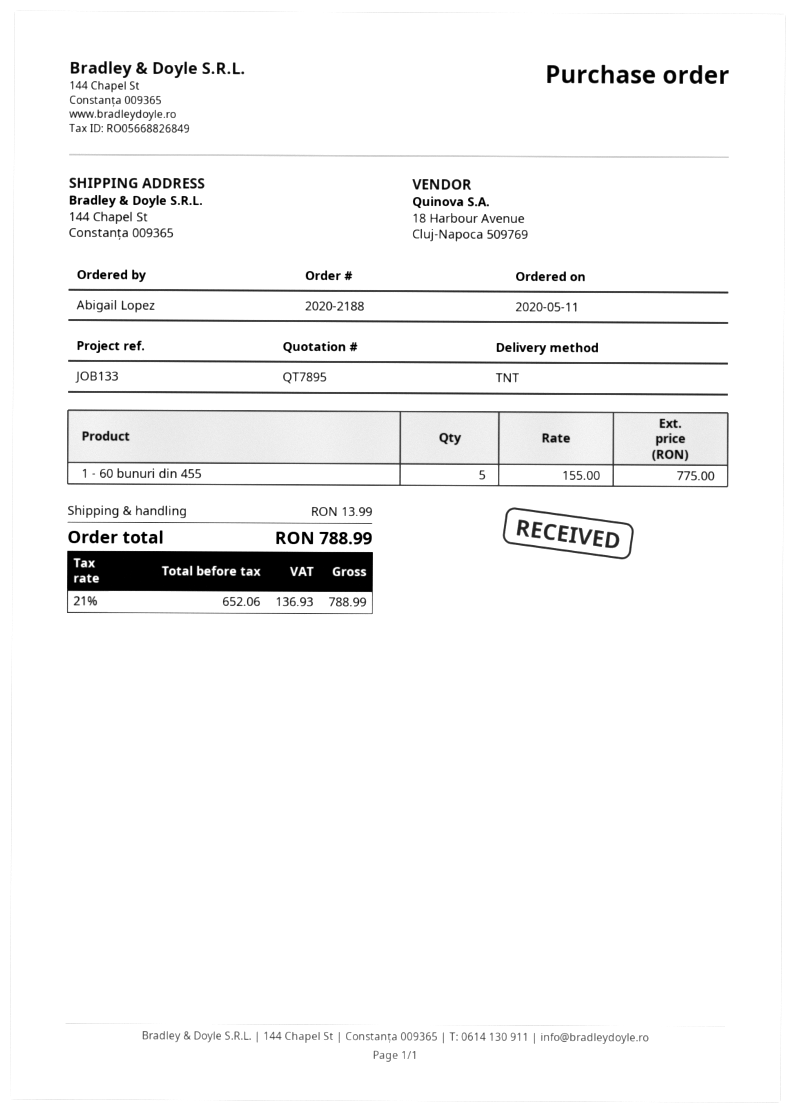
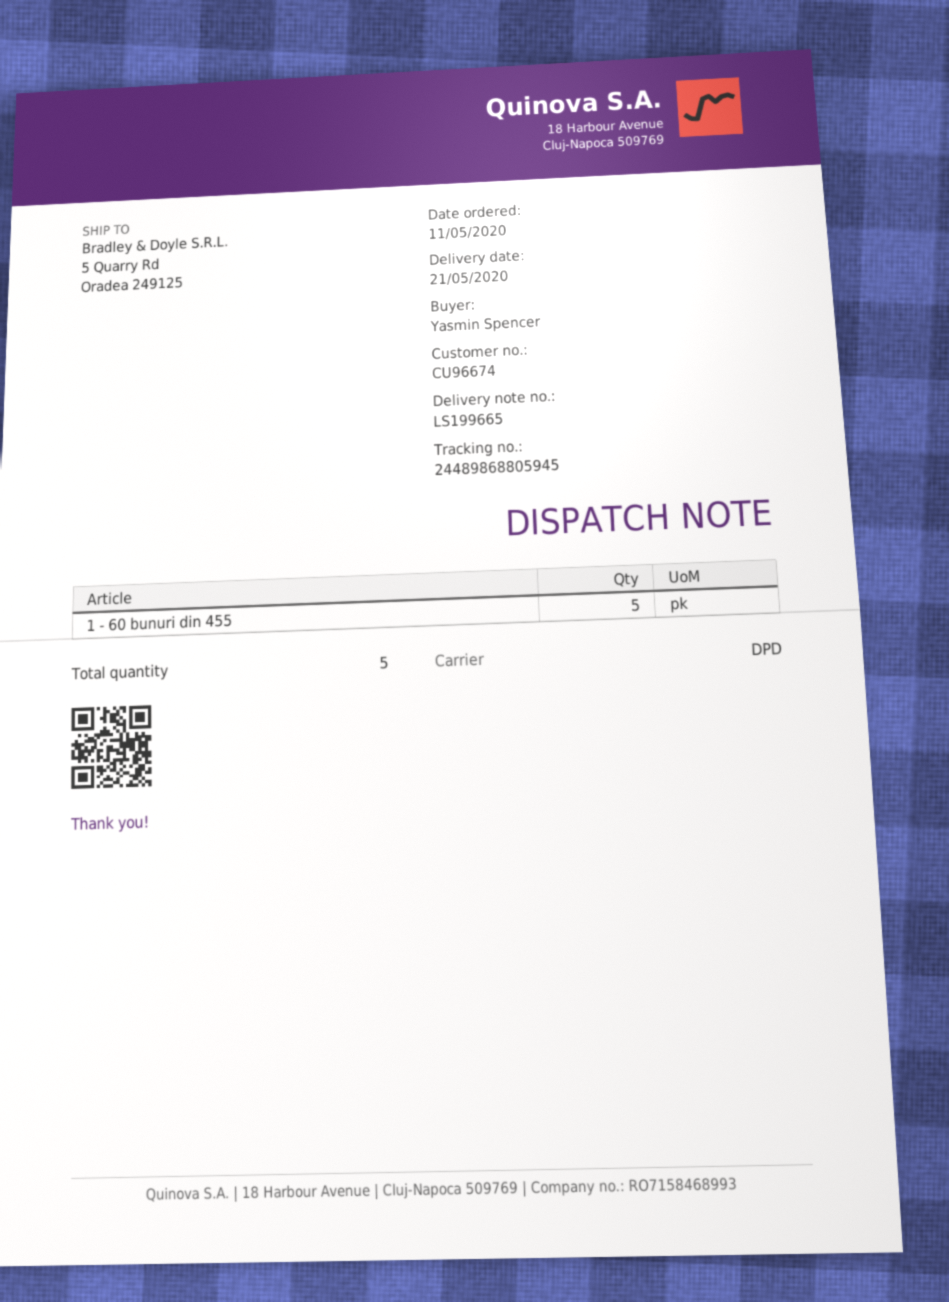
ordered by: Abigail Lopez -> Yasmin Spencer
shipping method: TNT -> DPD
ship to: 144 Chapel St, Constanța 009365 -> 5 Quarry Rd, Oradea 249125

